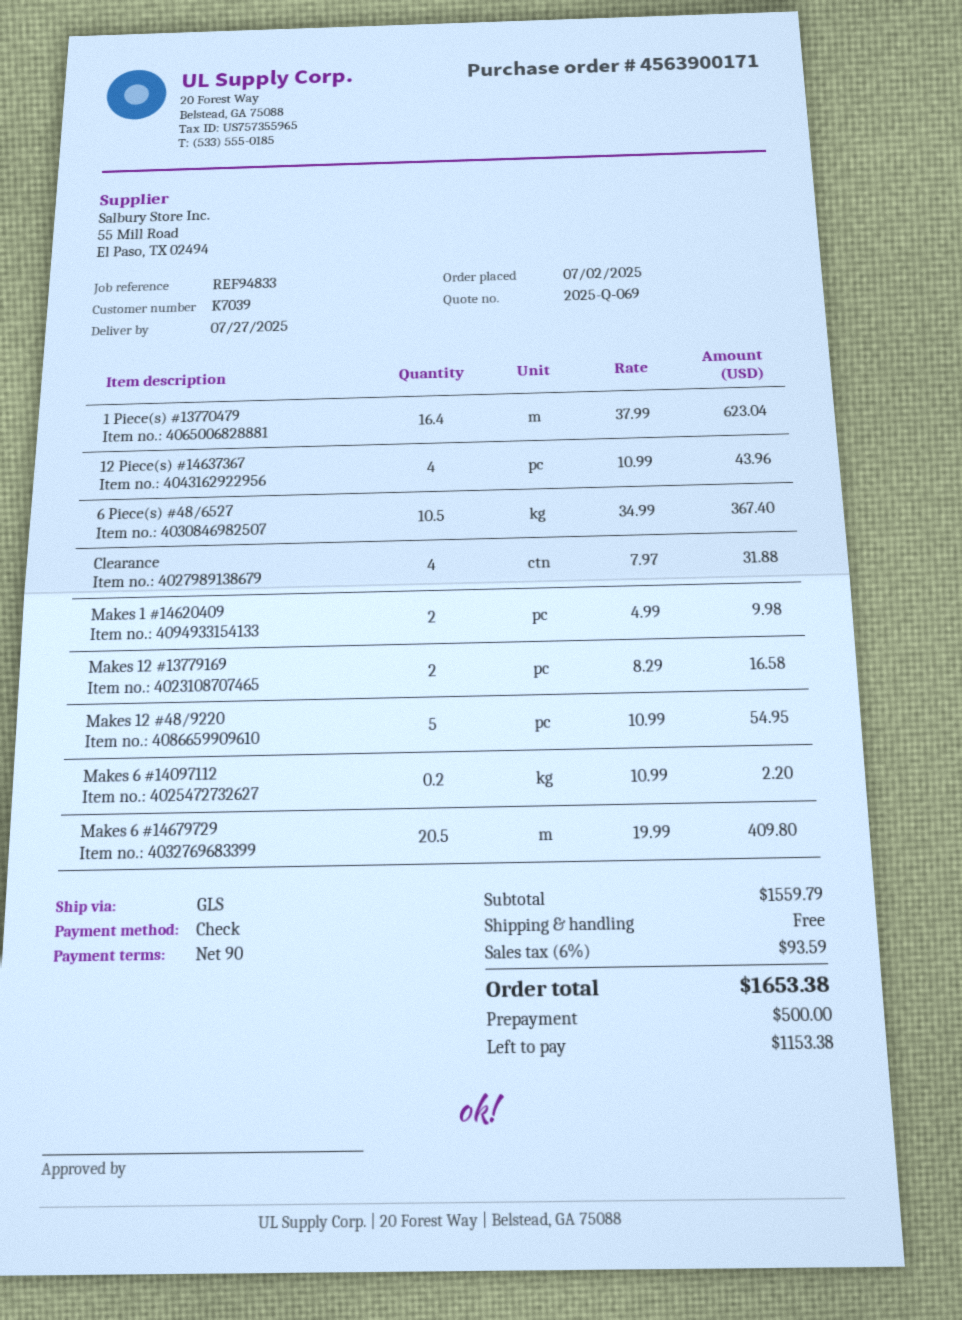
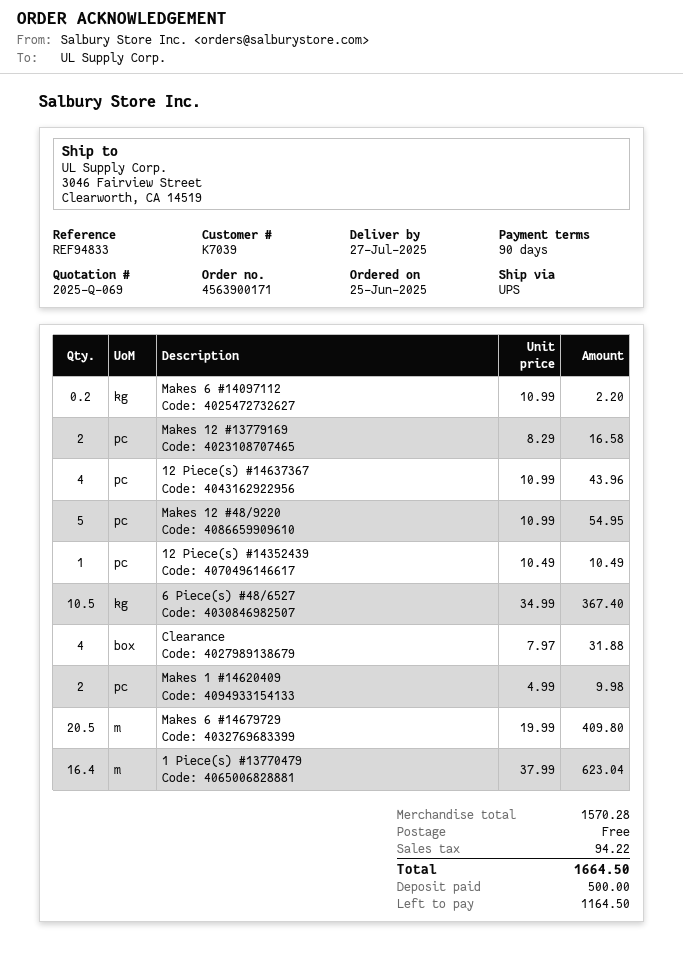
order date: 2025-07-02 -> 2025-06-25
shipping method: GLS -> UPS
12 Piece(s) #14352439: none -> 1 x 10.49 = 10.49
subtotal: 1559.79 -> 1570.28
tax: 93.59 -> 94.22
total: 1653.38 -> 1664.50
balance: 1153.38 -> 1164.50

